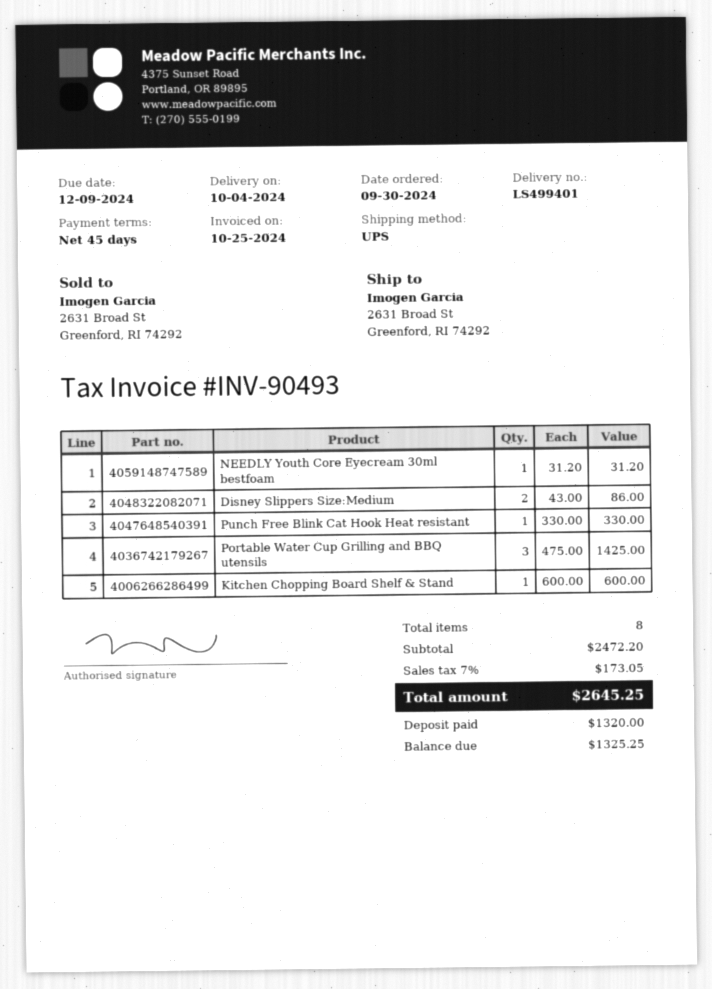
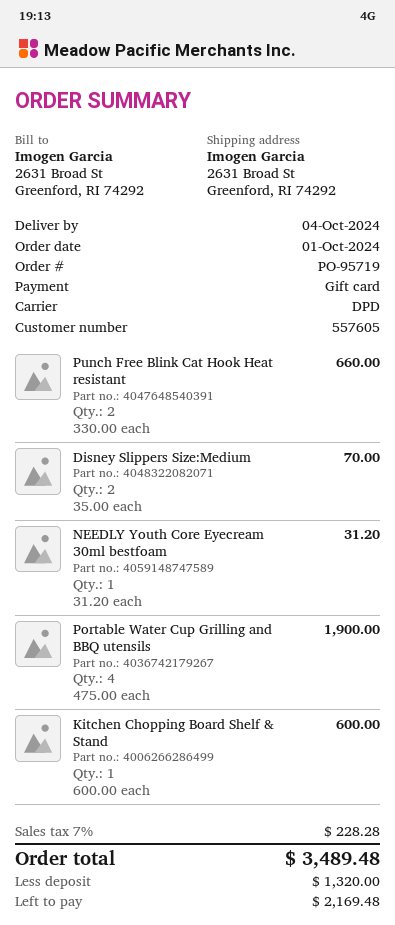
order date: 2024-09-30 -> 2024-10-01
shipping method: UPS -> DPD
Disney Slippers Size:Medium: 2 x 43.00 = 86.00 -> 2 x 35.00 = 70.00
Punch Free Blink Cat Hook Heat resistant: 1 x 330.00 = 330.00 -> 2 x 330.00 = 660.00
Portable Water Cup Grilling and BBQ utensils: 3 x 475.00 = 1425.00 -> 4 x 475.00 = 1900.00
tax: 7% = 173.05 -> 7% = 228.28
total: 2645.25 -> 3489.48
balance: 1325.25 -> 2169.48

